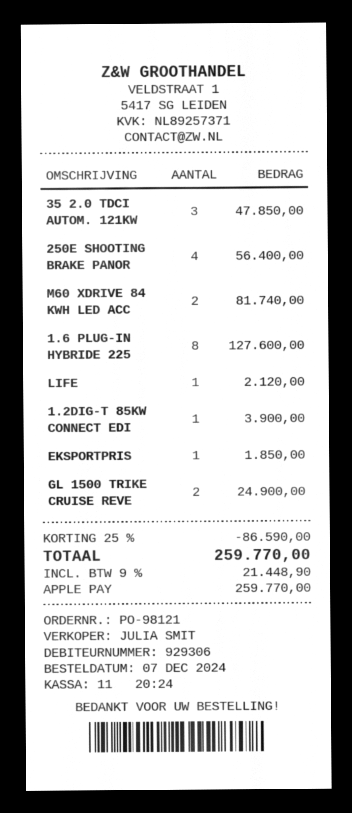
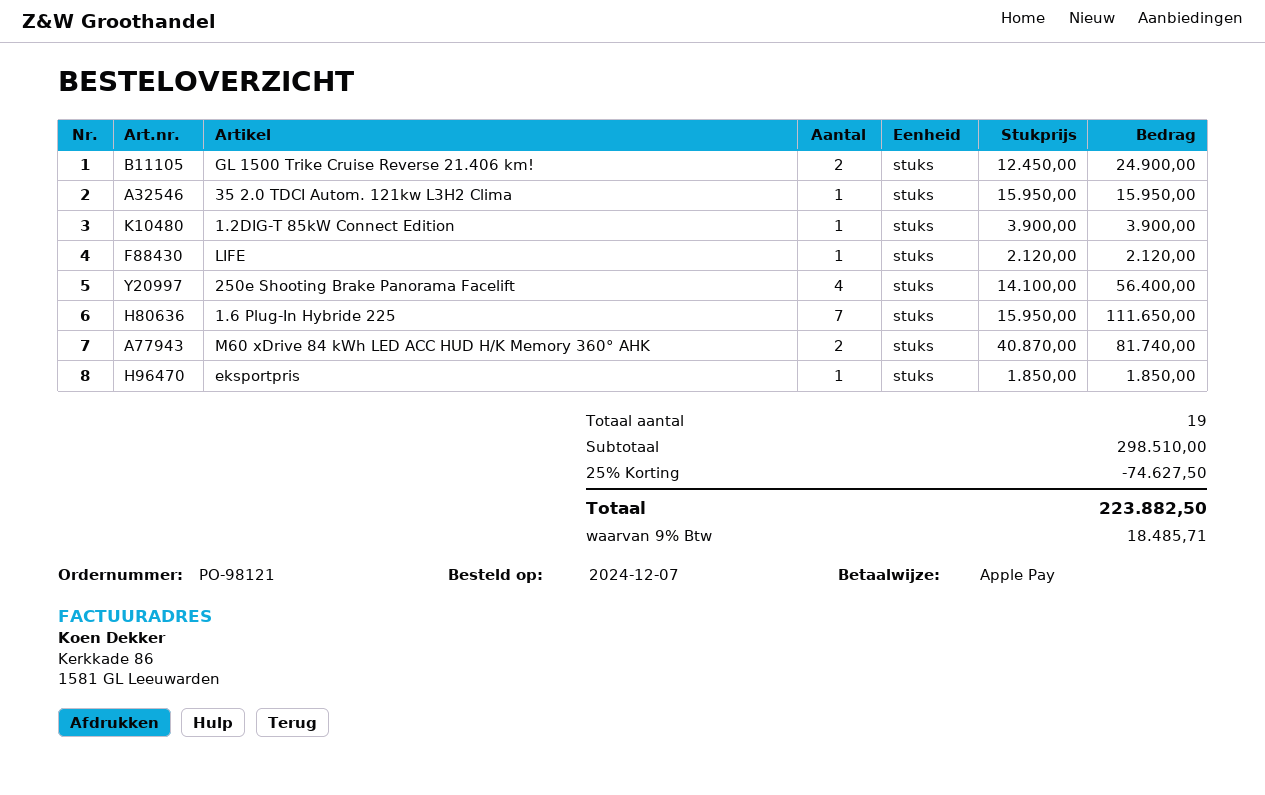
35 2.0 TDCI AUTOM. 121KW: 3 for 47850.00 -> 1 for 15950.00
1.6 PLUG-IN HYBRIDE 225: 8 for 127600.00 -> 7 for 111650.00
discount: 25% = 86590.00 -> 25% = 74627.50
tax: 9% = 21448.90 -> 9% = 18485.71
total: 259770.00 -> 223882.50

